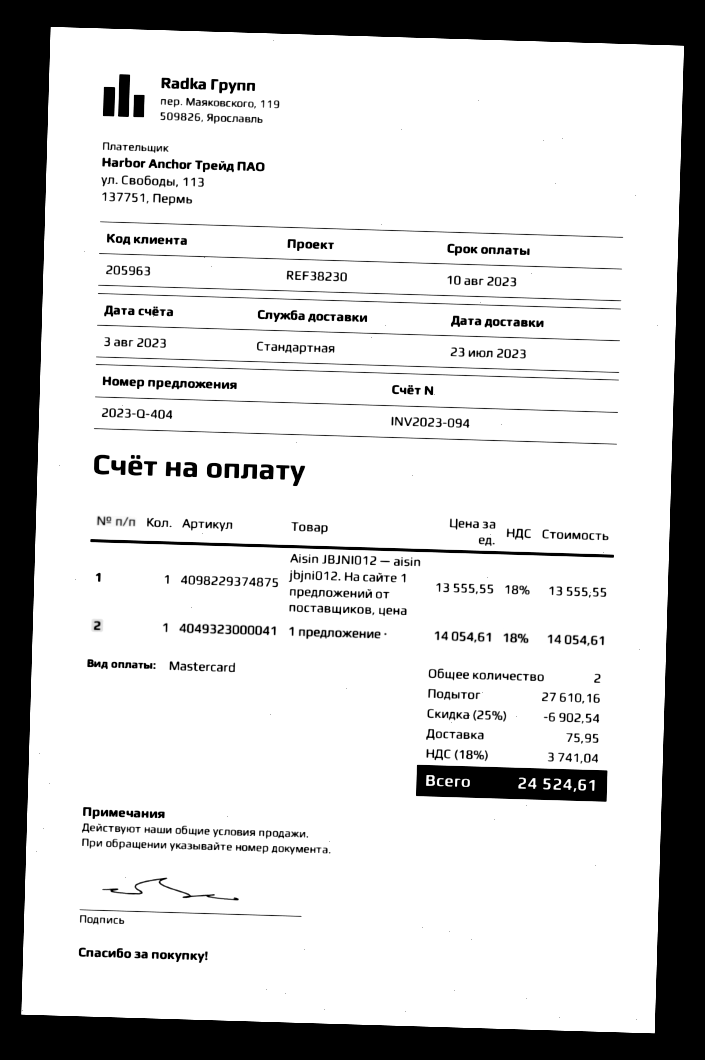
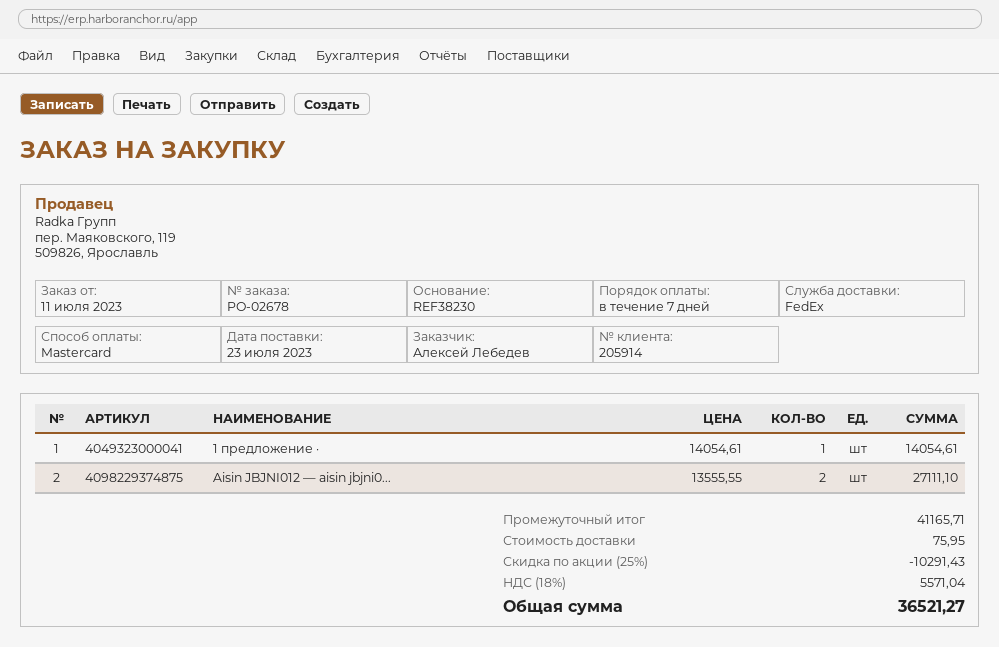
customer number: 205963 -> 205914
shipping method: standard -> FedEx
Aisin JBJNI012 — aisin jbjni012. На сайте 1 предложений от поставщиков, цена: 1 x 13555.55 = 13555.55 -> 2 x 13555.55 = 27111.10
subtotal: 27610.16 -> 41165.71
discount: 25% = 6902.54 -> 25% = 10291.43
tax: 18% = 3741.04 -> 18% = 5571.04
total: 24524.61 -> 36521.27

